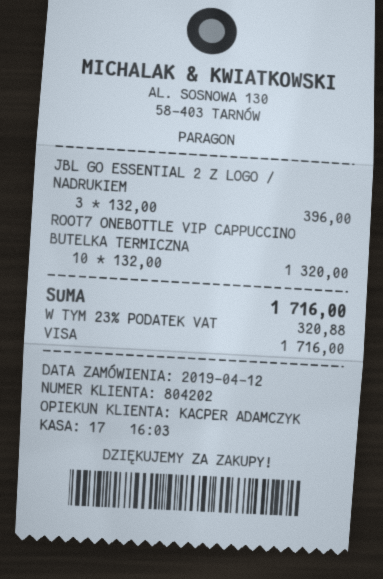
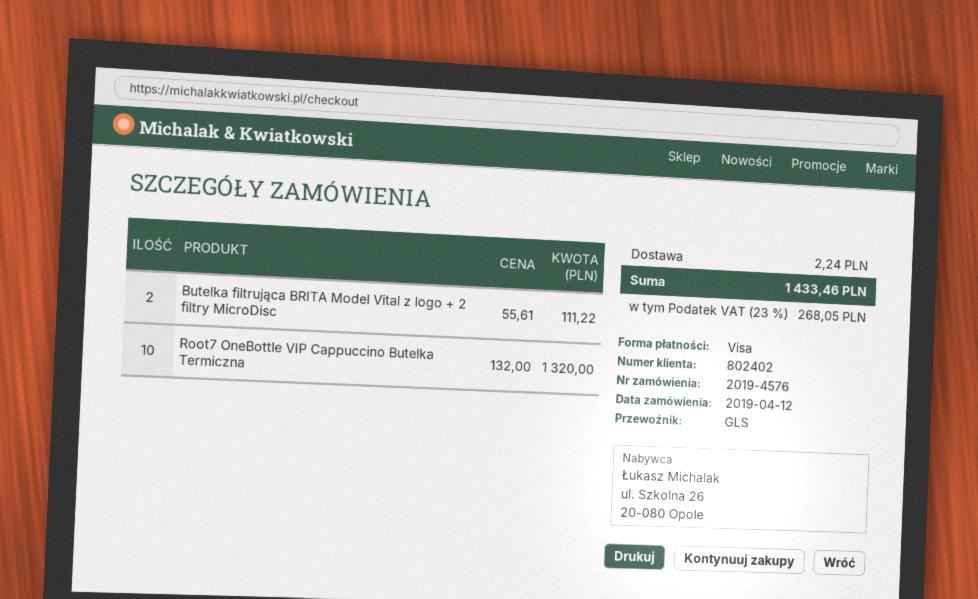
customer number: 804202 -> 802402
JBL GO ESSENTIAL 2 Z LOGO / NADRUKIEM: 3 x 132.00 = 396.00 -> none
Butelka filtrująca BRITA Model Vital z logo + 2 filtry MicroDisc: none -> 2 x 55.61 = 111.22
shipping: none -> 2.24
tax: 23% = 320.88 -> 23% = 268.05
total: 1716.00 -> 1433.46

